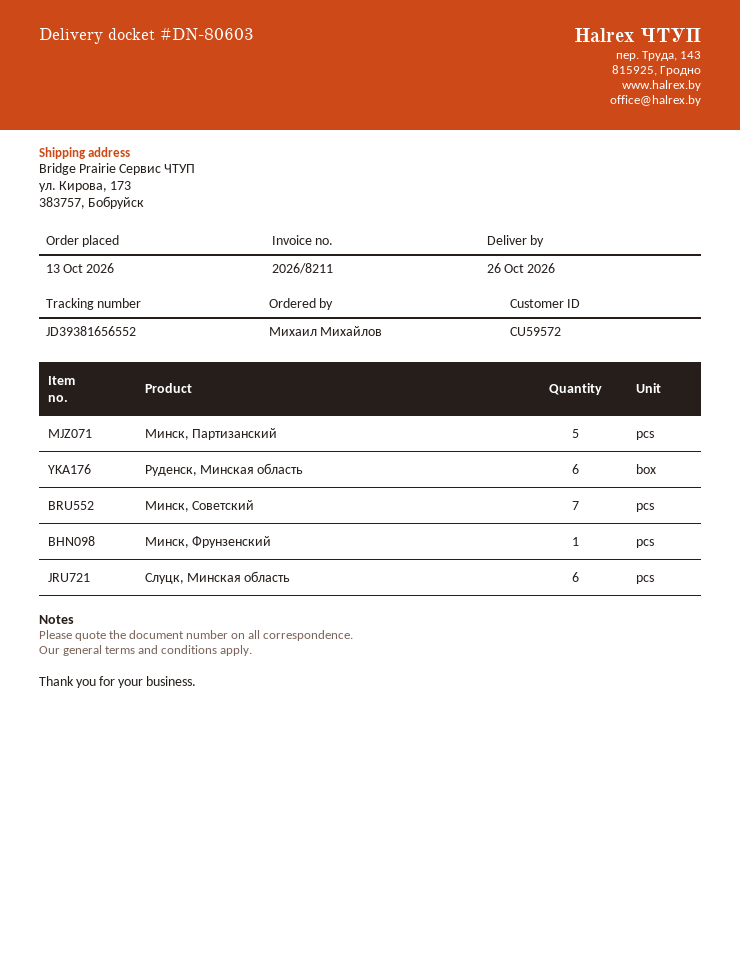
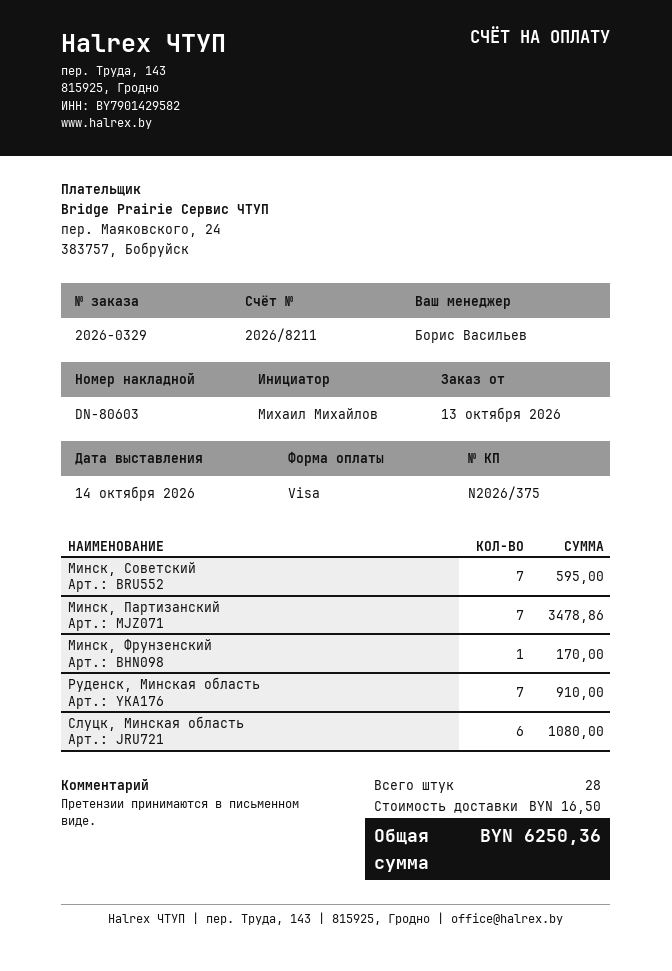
Минск, Партизанский: 5 -> 7
Руденск, Минская область: 6 -> 7

